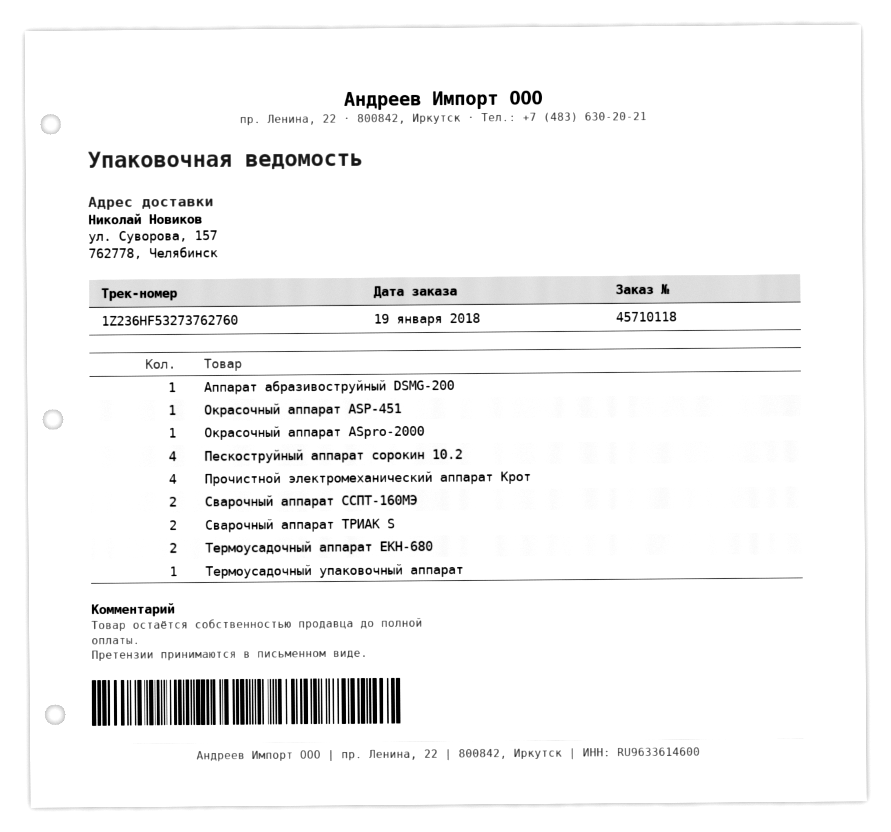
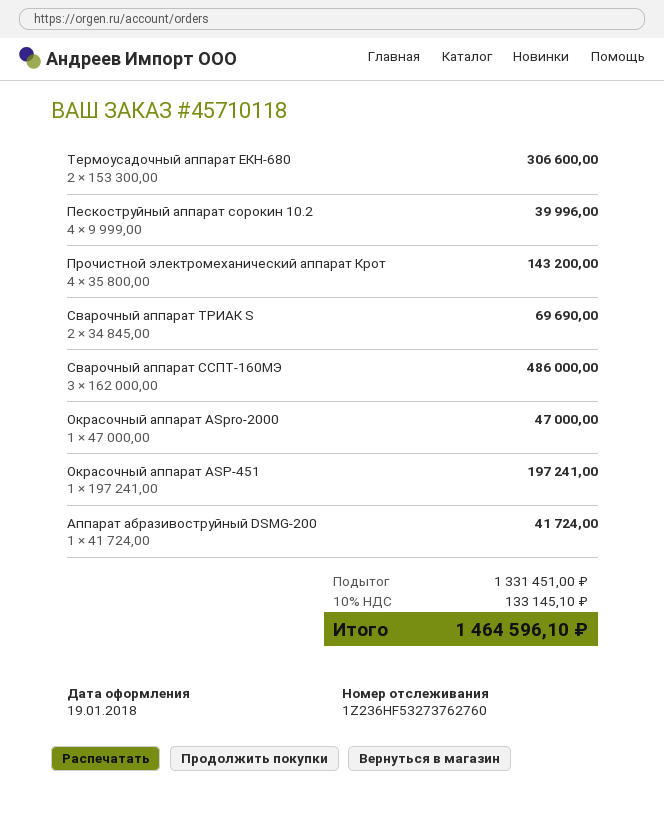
Сварочный аппарат ССПТ-160МЭ: 2 -> 3
Термоусадочный упаковочный аппарат: 1 -> none

